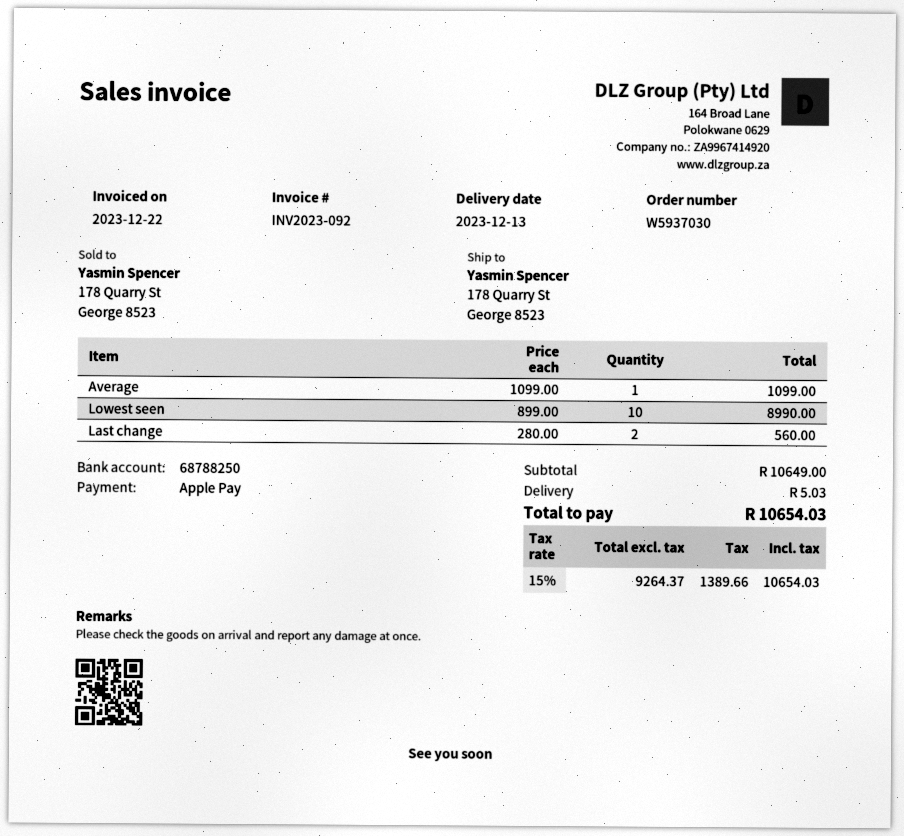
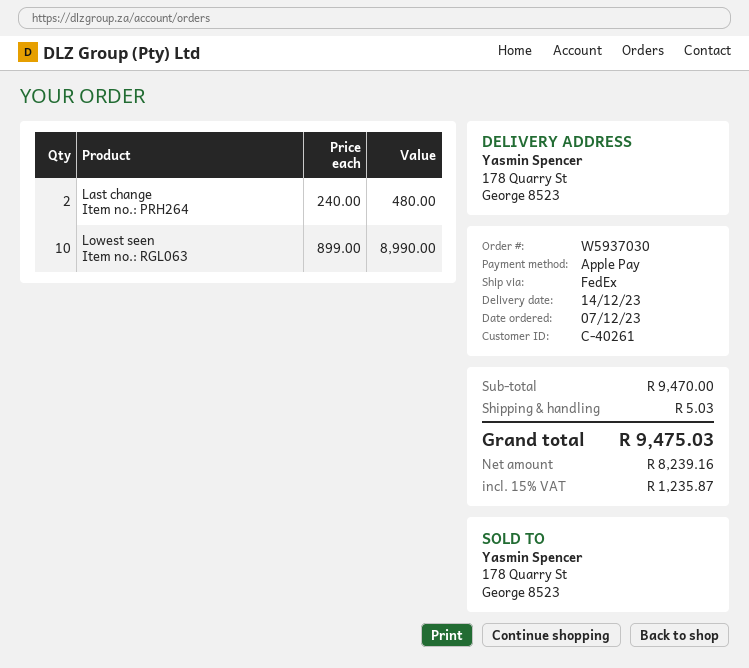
delivery date: 2023-12-13 -> 2023-12-14
Average: 1 x 1099.00 = 1099.00 -> none
Last change: 2 x 280.00 = 560.00 -> 2 x 240.00 = 480.00
subtotal: 10649.00 -> 9470.00
net: 9264.37 -> 8239.16
tax: 15% = 1389.66 -> 15% = 1235.87
total: 10654.03 -> 9475.03

